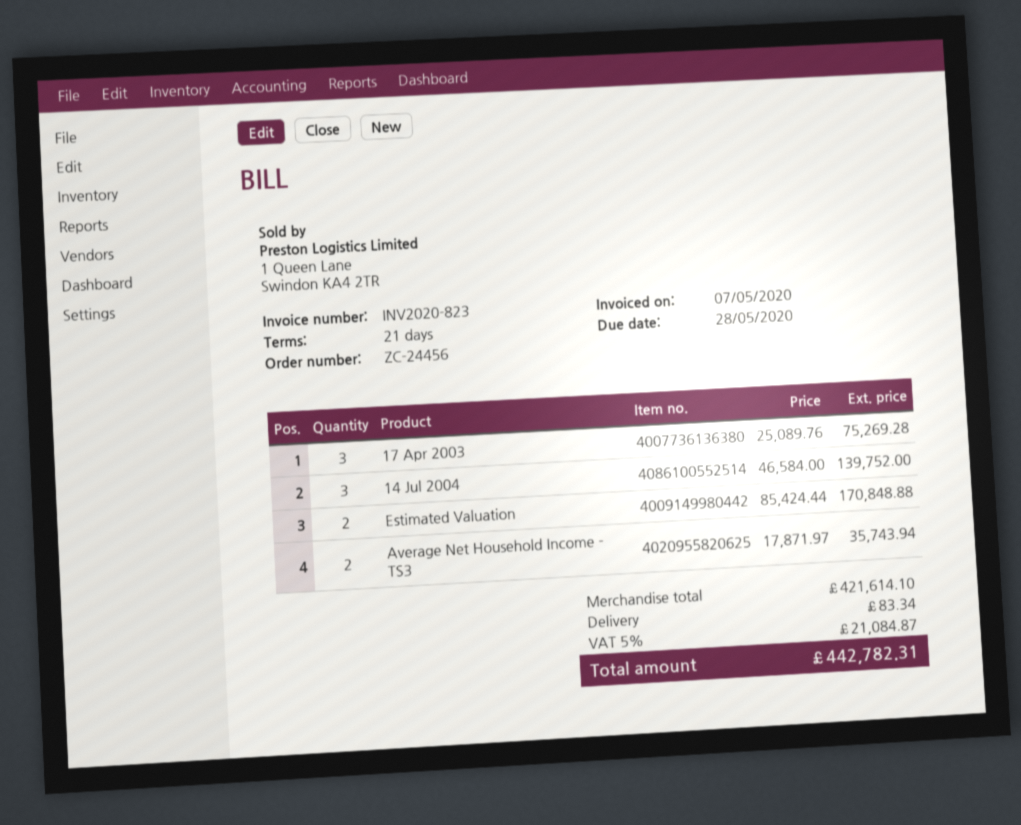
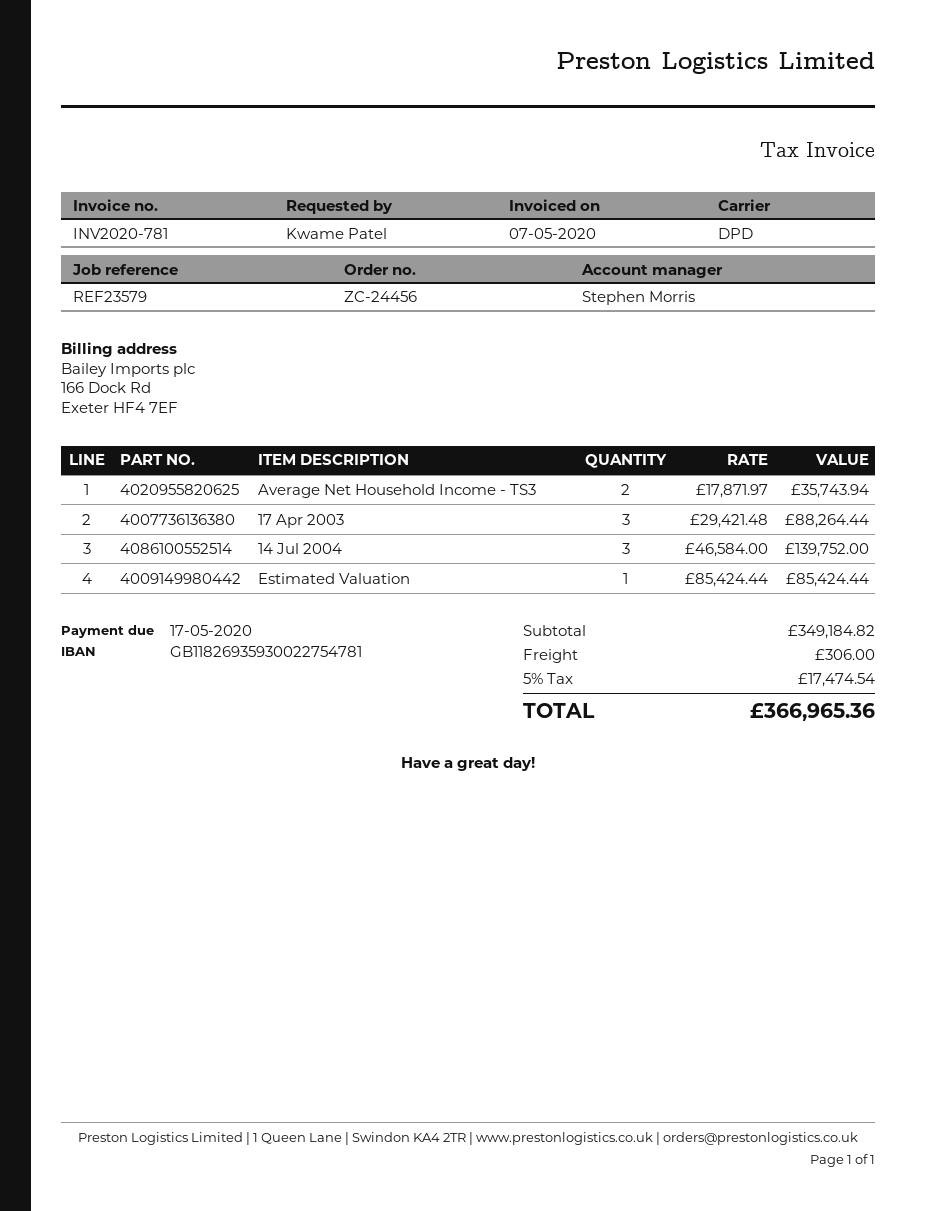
invoice number: INV2020-823 -> INV2020-781
due date: 2020-05-28 -> 2020-05-17
17 Apr 2003: 3 x 25089.76 = 75269.28 -> 3 x 29421.48 = 88264.44
Estimated Valuation: 2 x 85424.44 = 170848.88 -> 1 x 85424.44 = 85424.44
subtotal: 421614.10 -> 349184.82
shipping: 83.34 -> 306.00
tax: 5% = 21084.87 -> 5% = 17474.54
total: 442782.31 -> 366965.36

